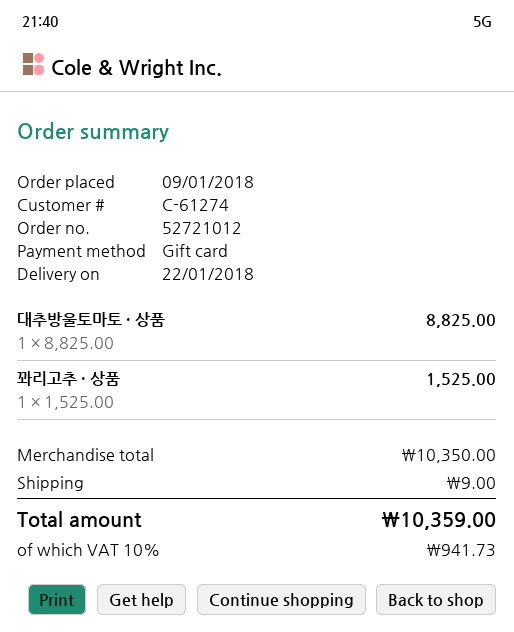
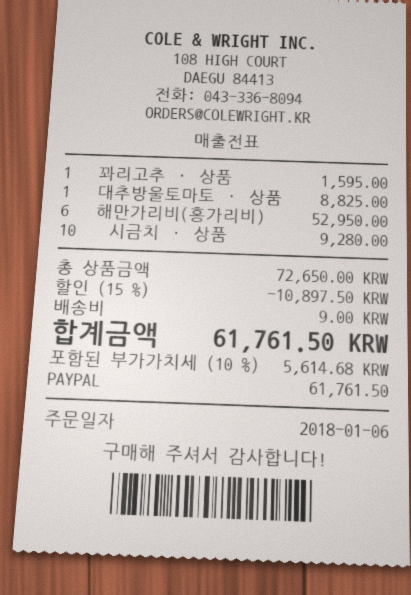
order date: 2018-01-09 -> 2018-01-06
payment method: gift card -> PayPal
꽈리고추 · 상품: 1 for 1525.00 -> 1 for 1595.00
해만가리비(홍가리비): none -> 6 for 52950.00
시금치 · 상품: none -> 10 for 9280.00
subtotal: 10350.00 -> 72650.00
discount: none -> 15% = 10897.50
tax: 10% = 941.73 -> 10% = 5614.68
total: 10359.00 -> 61761.50

